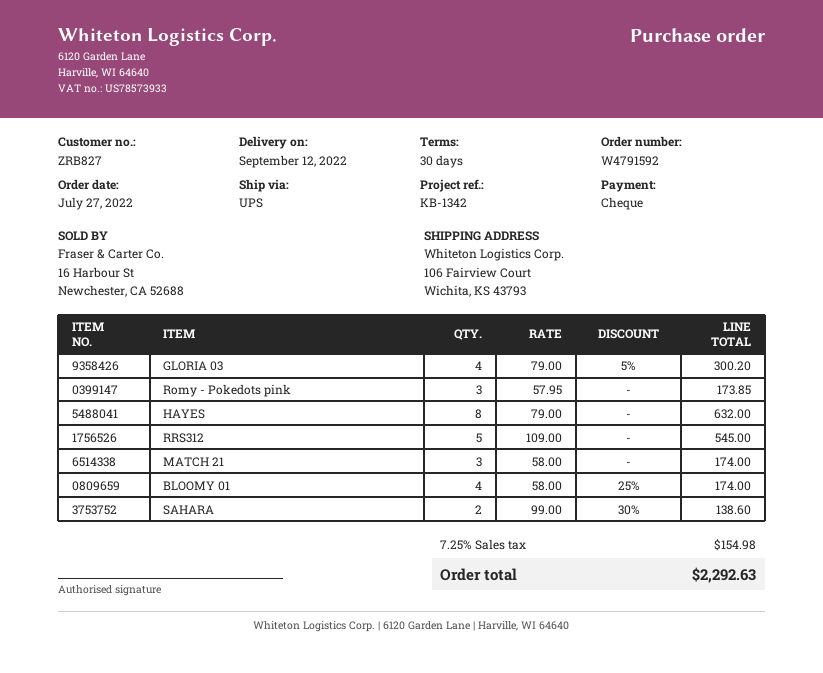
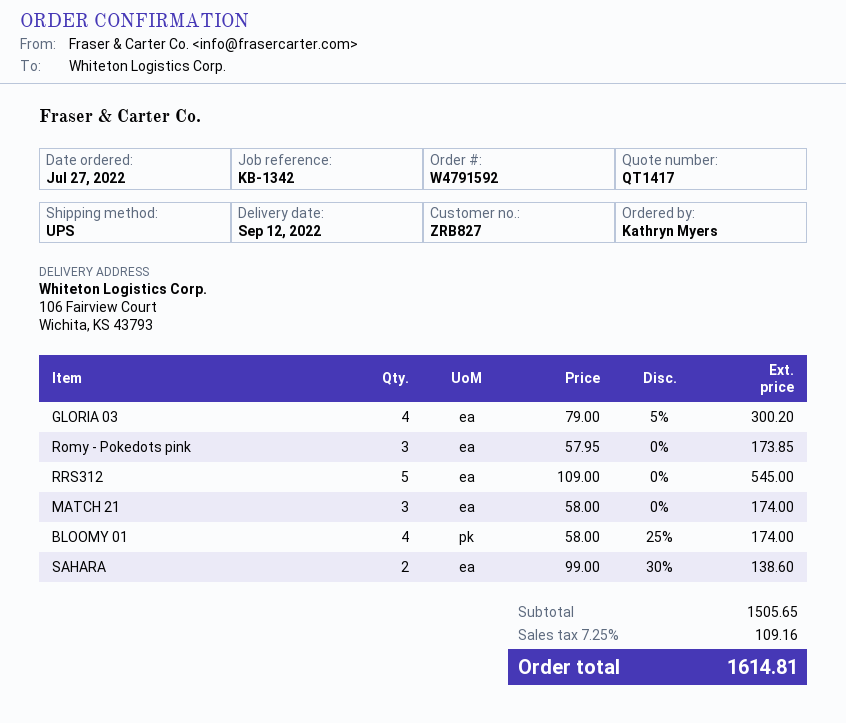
HAYES: 8 x 79.00 = 632.00 -> none
tax: 7.25% = 154.98 -> 7.25% = 109.16
total: 2292.63 -> 1614.81

